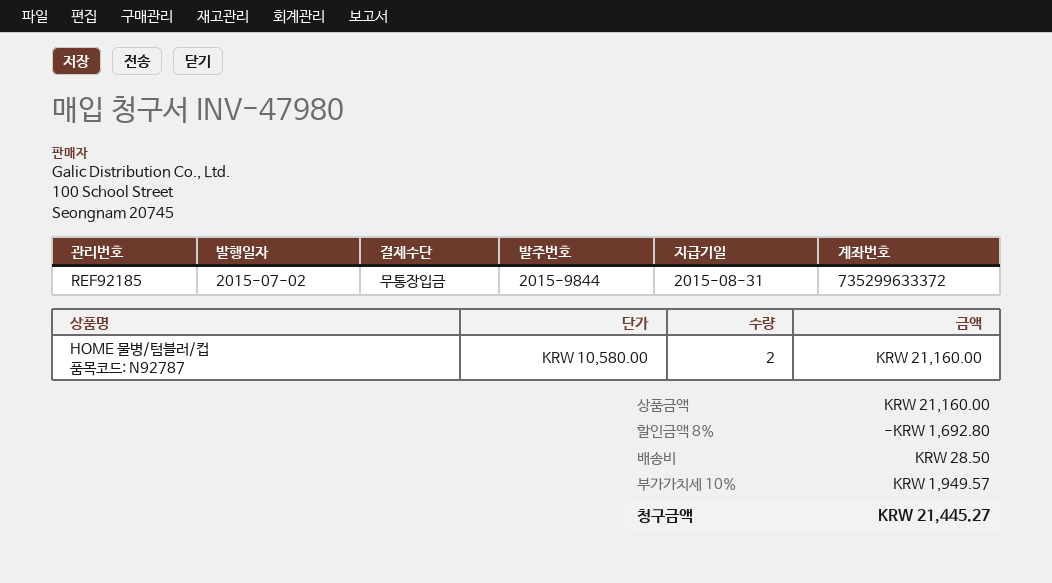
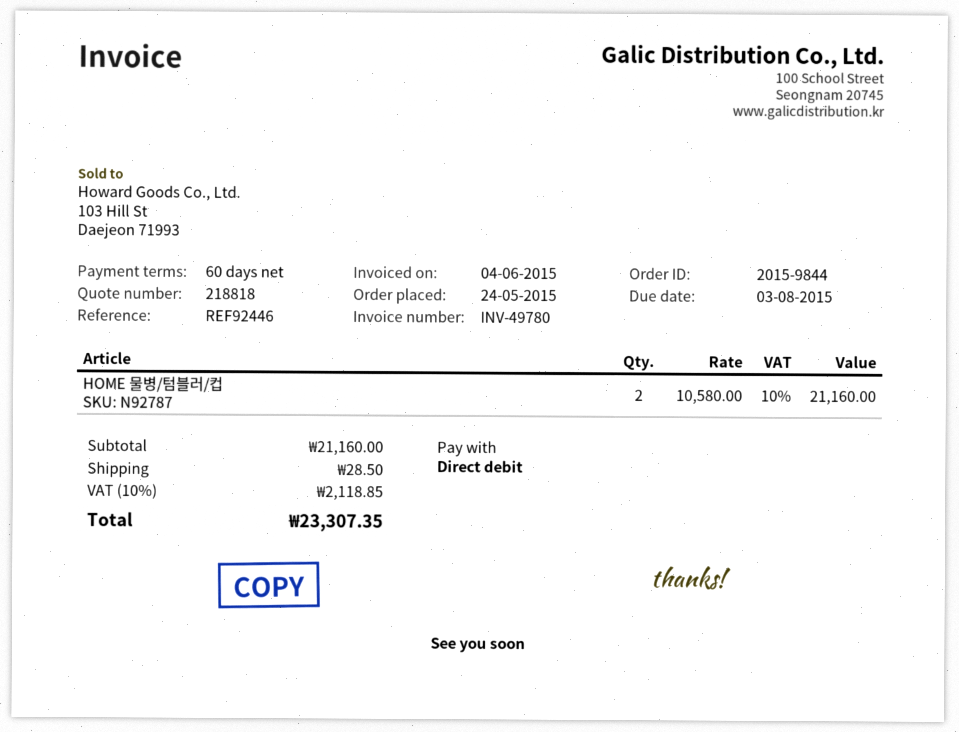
invoice number: INV-47980 -> INV-49780
invoice date: 2015-07-02 -> 2015-06-04
due date: 2015-08-31 -> 2015-08-03
reference: REF92185 -> REF92446
payment method: bank transfer -> direct debit
discount: 8% = 1692.80 -> none
tax: 10% = 1949.57 -> 10% = 2118.85
total: 21445.27 -> 23307.35

